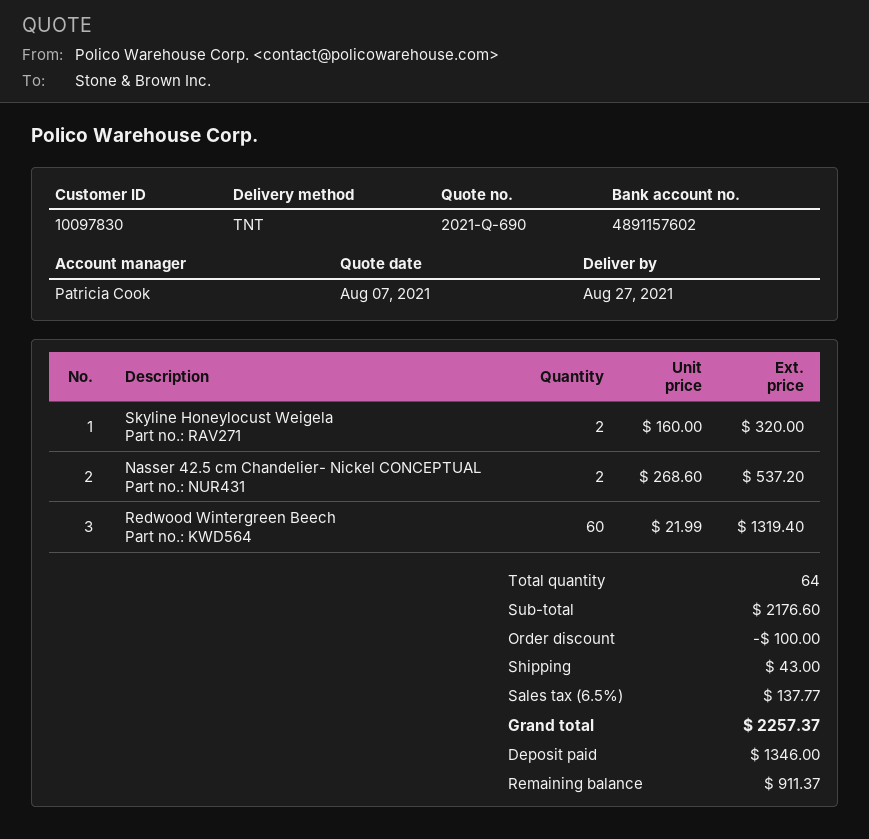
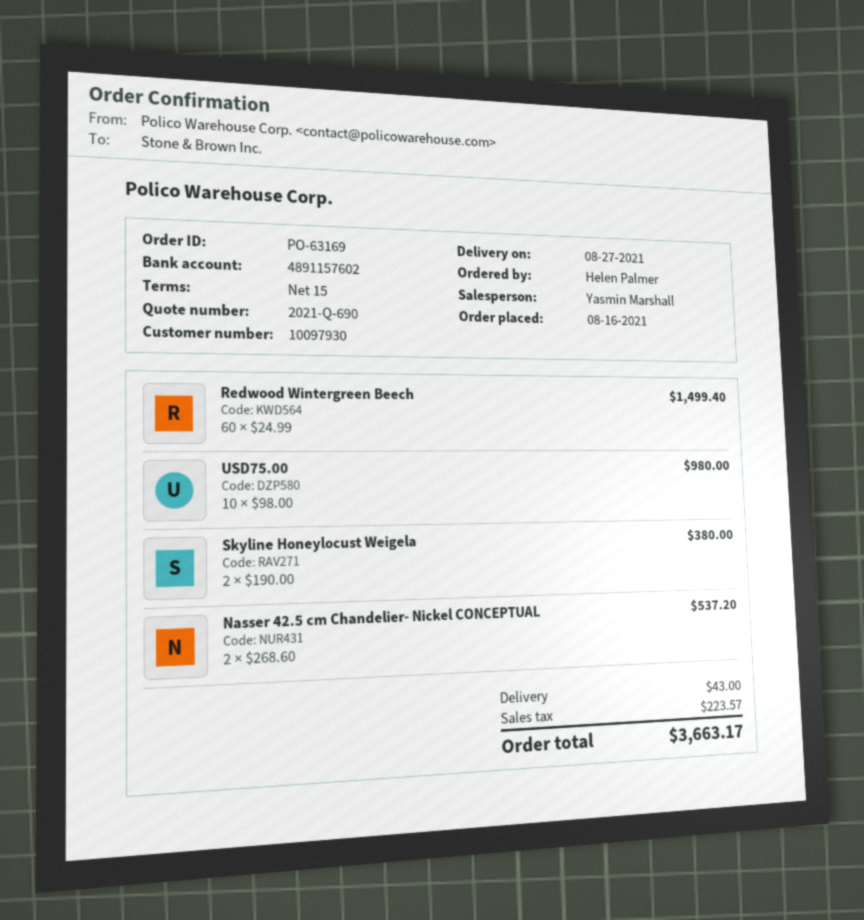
customer number: 10097830 -> 10097930
sales rep: Patricia Cook -> Yasmin Marshall
Skyline Honeylocust Weigela: 2 x 160.00 = 320.00 -> 2 x 190.00 = 380.00
Redwood Wintergreen Beech: 60 x 21.99 = 1319.40 -> 60 x 24.99 = 1499.40
USD75.00: none -> 10 x 98.00 = 980.00
discount: 100.00 -> none
tax: 137.77 -> 223.57
total: 2257.37 -> 3663.17

